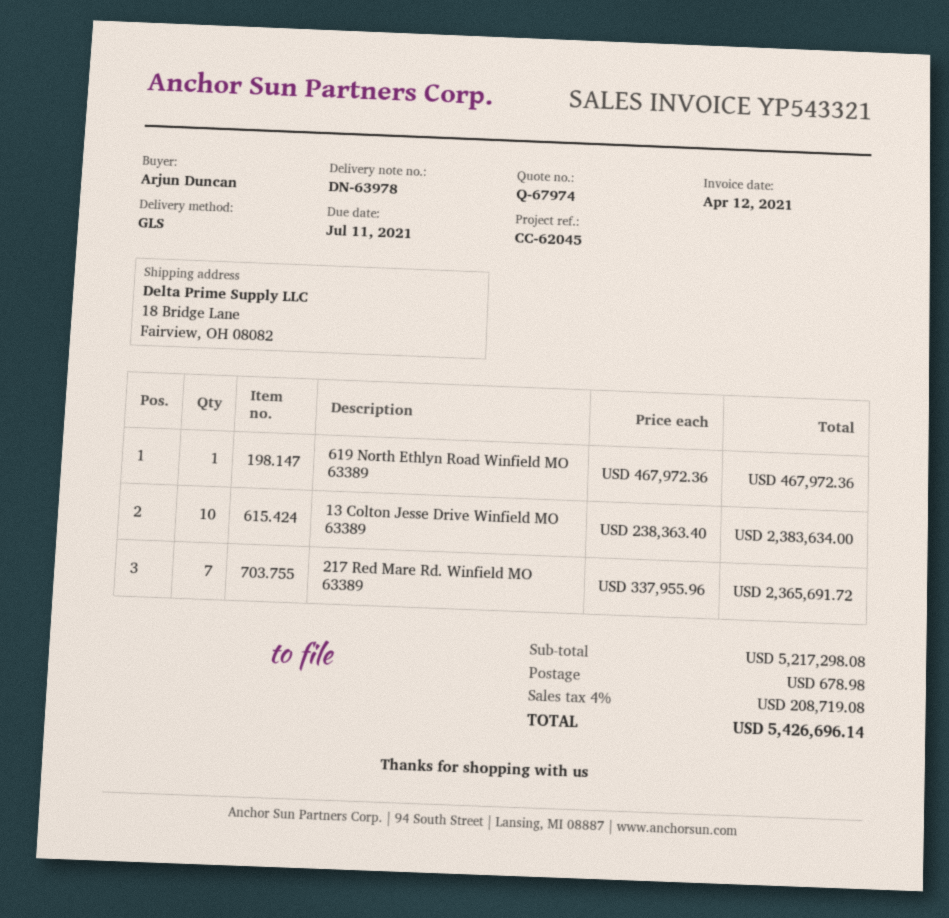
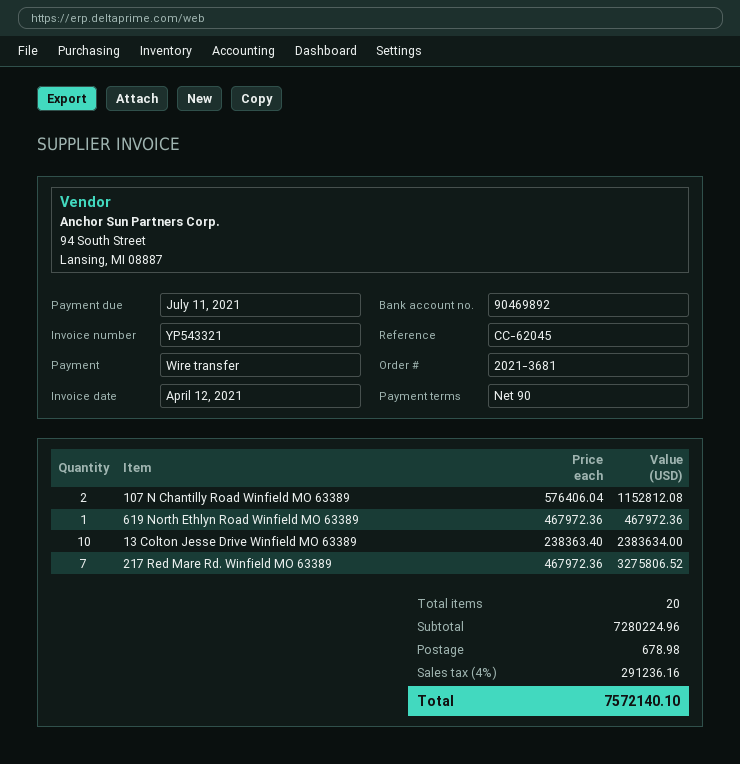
217 Red Mare Rd. Winfield MO 63389: 7 x 337955.96 = 2365691.72 -> 7 x 467972.36 = 3275806.52
107 N Chantilly Road Winfield MO 63389: none -> 2 x 576406.04 = 1152812.08
subtotal: 5217298.08 -> 7280224.96
tax: 4% = 208719.08 -> 4% = 291236.16
total: 5426696.14 -> 7572140.10

